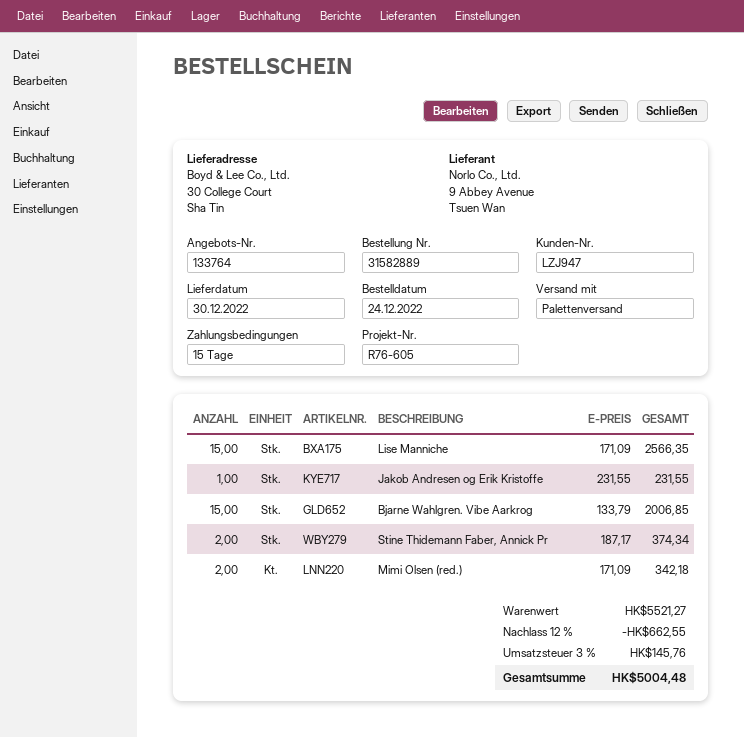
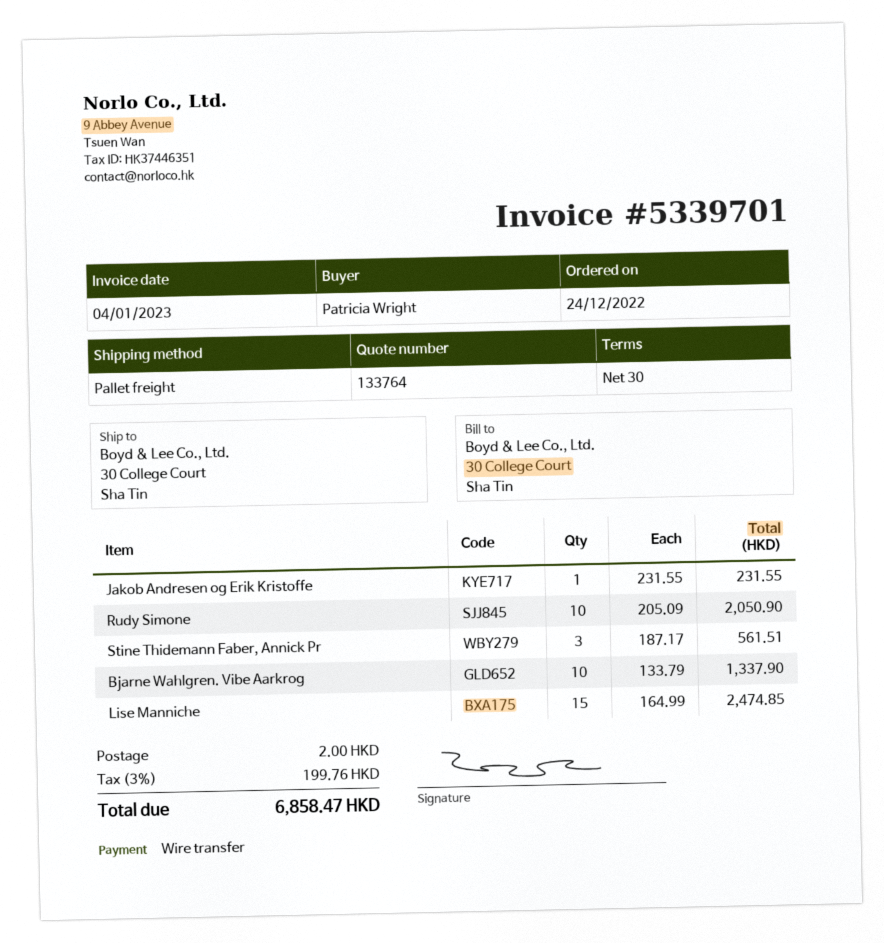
payment terms: 15 days -> 30 days
Lise Manniche: 15 x 171.09 = 2566.35 -> 15 x 164.99 = 2474.85
Bjarne Wahlgren. Vibe Aarkrog: 15 x 133.79 = 2006.85 -> 10 x 133.79 = 1337.90
Stine Thidemann Faber, Annick Pr: 2 x 187.17 = 374.34 -> 3 x 187.17 = 561.51
Mimi Olsen (red.): 2 x 171.09 = 342.18 -> none
Rudy Simone: none -> 10 x 205.09 = 2050.90
discount: 12% = 662.55 -> none
shipping: none -> 2.00
tax: 3% = 145.76 -> 3% = 199.76
total: 5004.48 -> 6858.47

